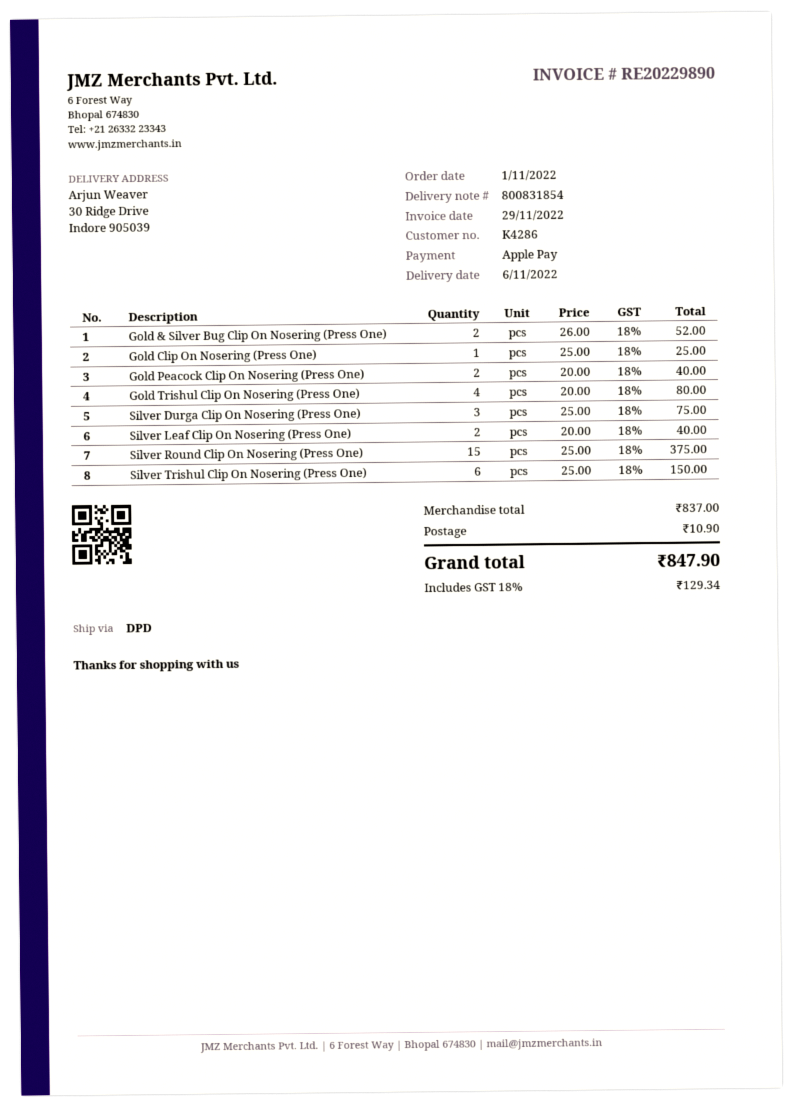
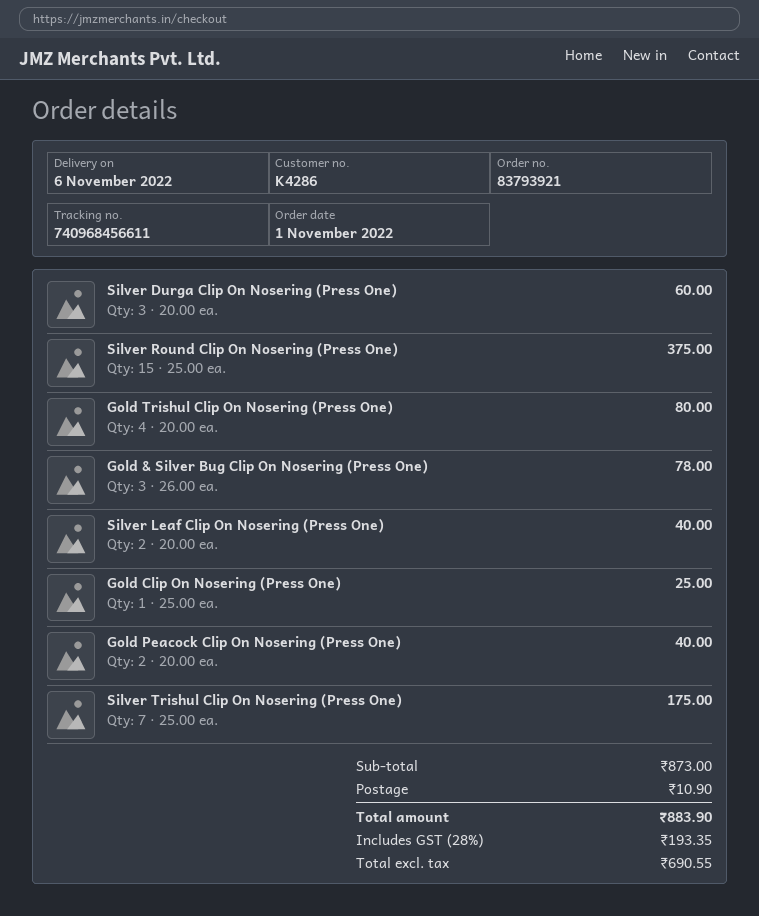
Gold & Silver Bug Clip On Nosering (Press One): 2 x 26.00 = 52.00 -> 3 x 26.00 = 78.00
Silver Durga Clip On Nosering (Press One): 3 x 25.00 = 75.00 -> 3 x 20.00 = 60.00
Silver Trishul Clip On Nosering (Press One): 6 x 25.00 = 150.00 -> 7 x 25.00 = 175.00
subtotal: 837.00 -> 873.00
tax: 18% = 129.34 -> 28% = 193.35
total: 847.90 -> 883.90

